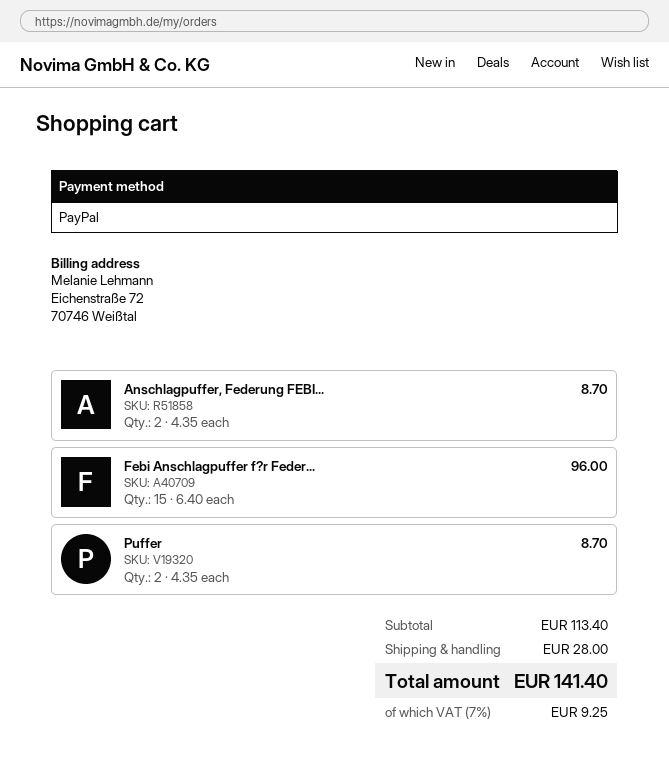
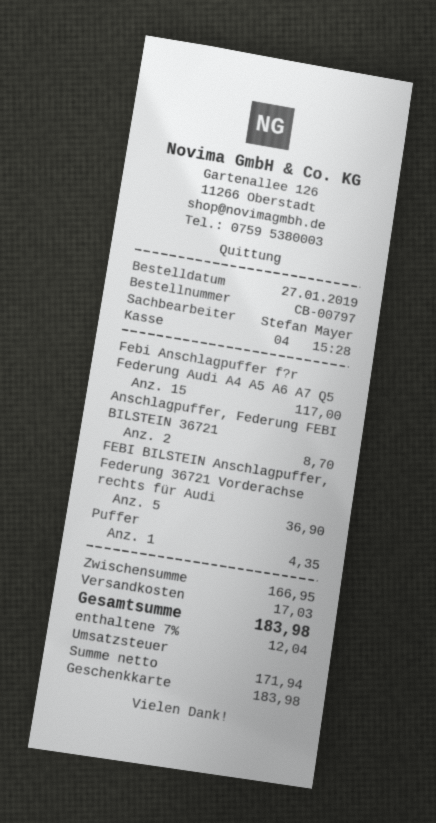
payment method: PayPal -> gift card
Febi Anschlagpuffer f?r Feder...: 15 for 96.00 -> 15 for 117.00
Puffer: 2 for 8.70 -> 1 for 4.35
FEBI BILSTEIN Anschlagpuffer, Federung 36721 Vorderachse rechts für Audi: none -> 5 for 36.90
subtotal: 113.40 -> 166.95
shipping: 28.00 -> 17.03
tax: 7% = 9.25 -> 7% = 12.04
total: 141.40 -> 183.98

